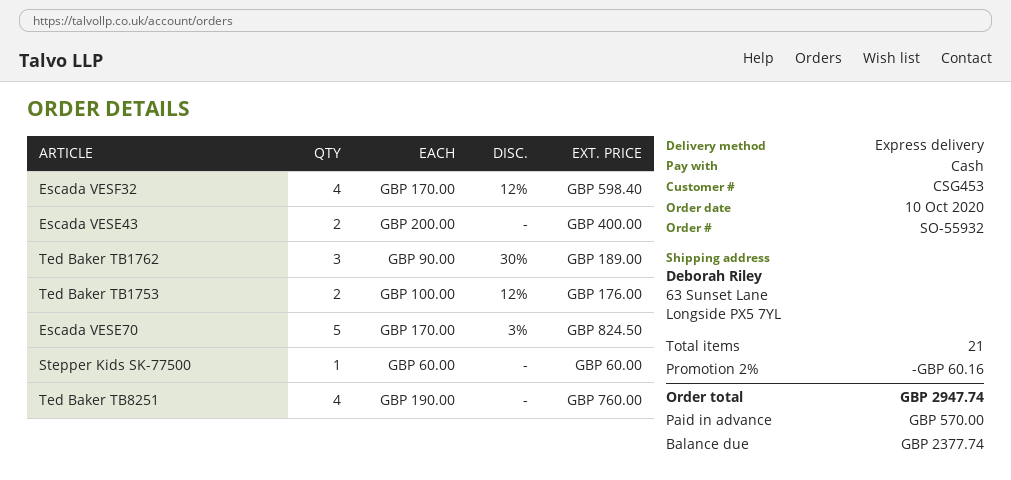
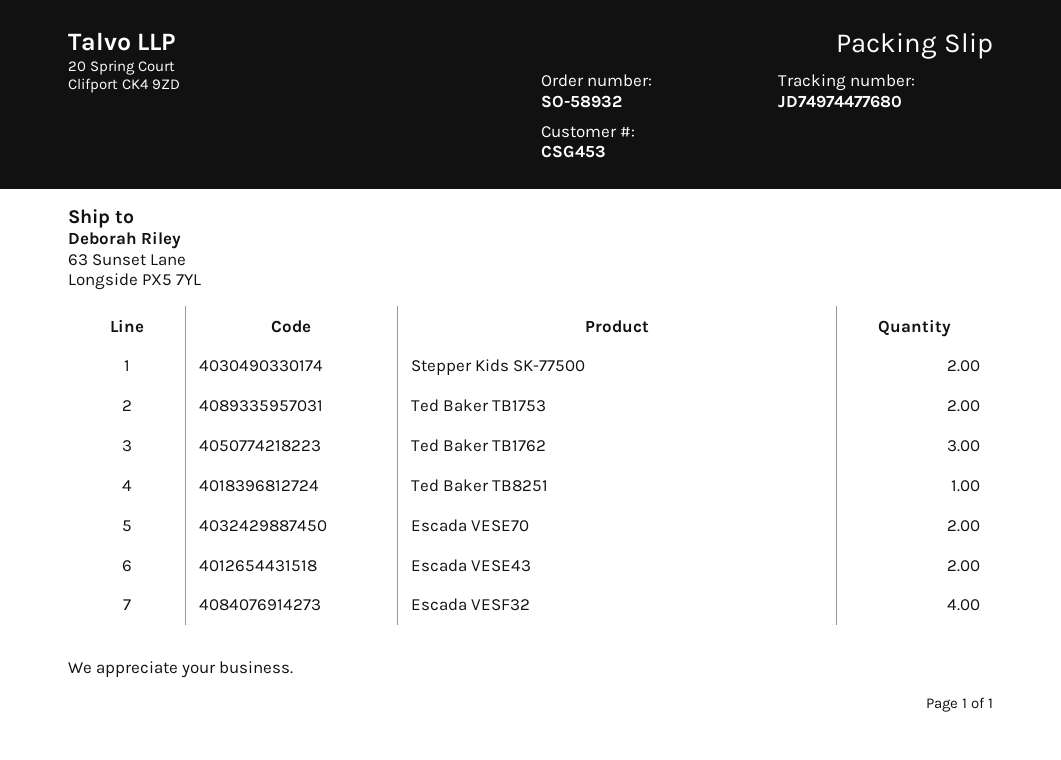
order number: SO-55932 -> SO-58932
Escada VESE70: 5 -> 2
Stepper Kids SK-77500: 1 -> 2
Ted Baker TB8251: 4 -> 1

